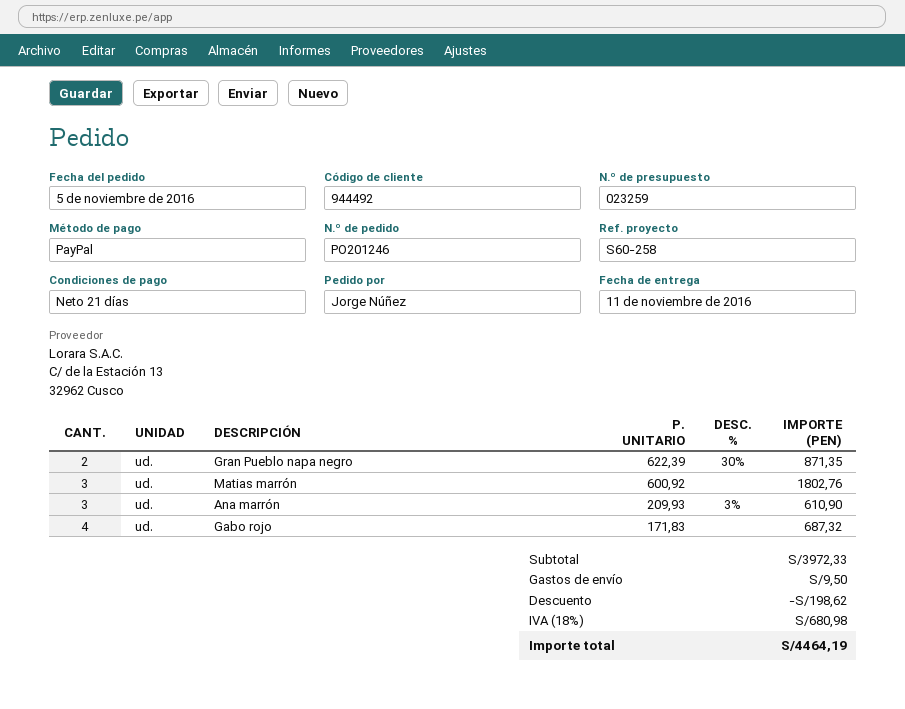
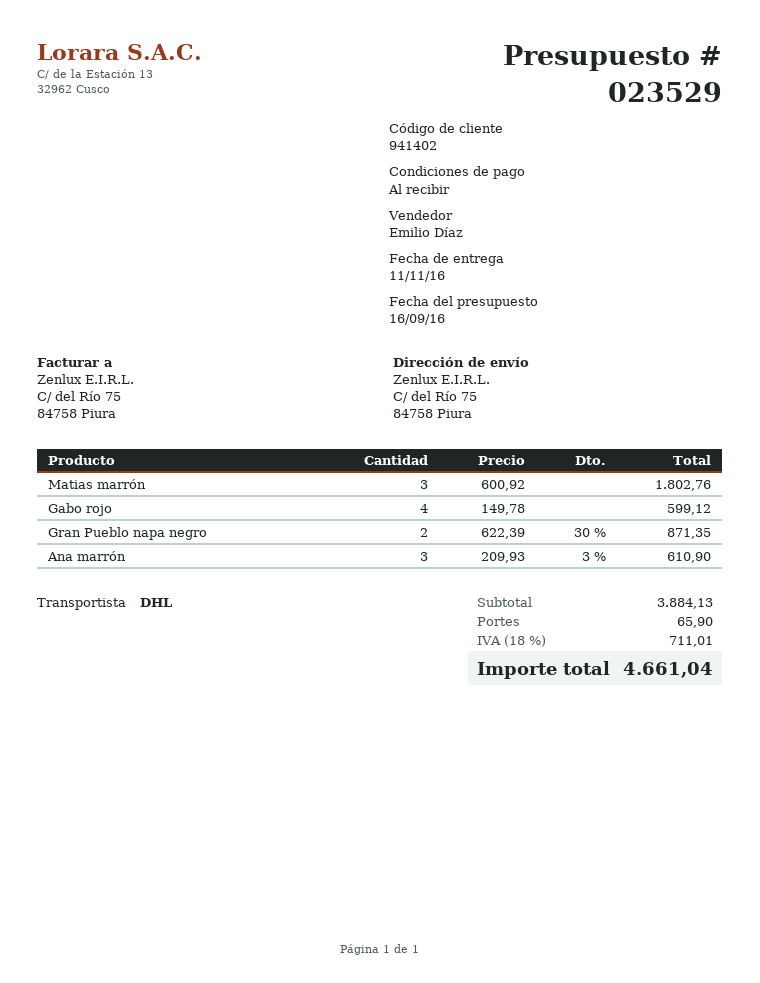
quote number: 023259 -> 023529
payment terms: 21 days -> on receipt
customer number: 944492 -> 941402
Gabo rojo: 4 x 171.83 = 687.32 -> 4 x 149.78 = 599.12
subtotal: 3972.33 -> 3884.13
discount: 198.62 -> none
shipping: 9.50 -> 65.90
tax: 18% = 680.98 -> 18% = 711.01
total: 4464.19 -> 4661.04

